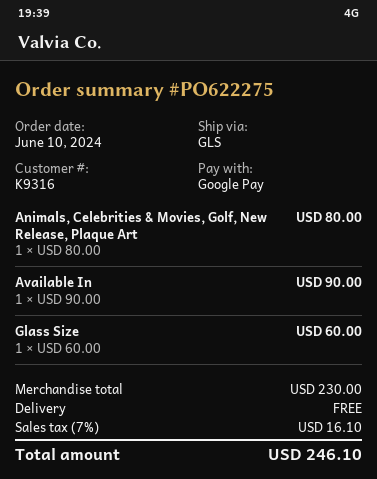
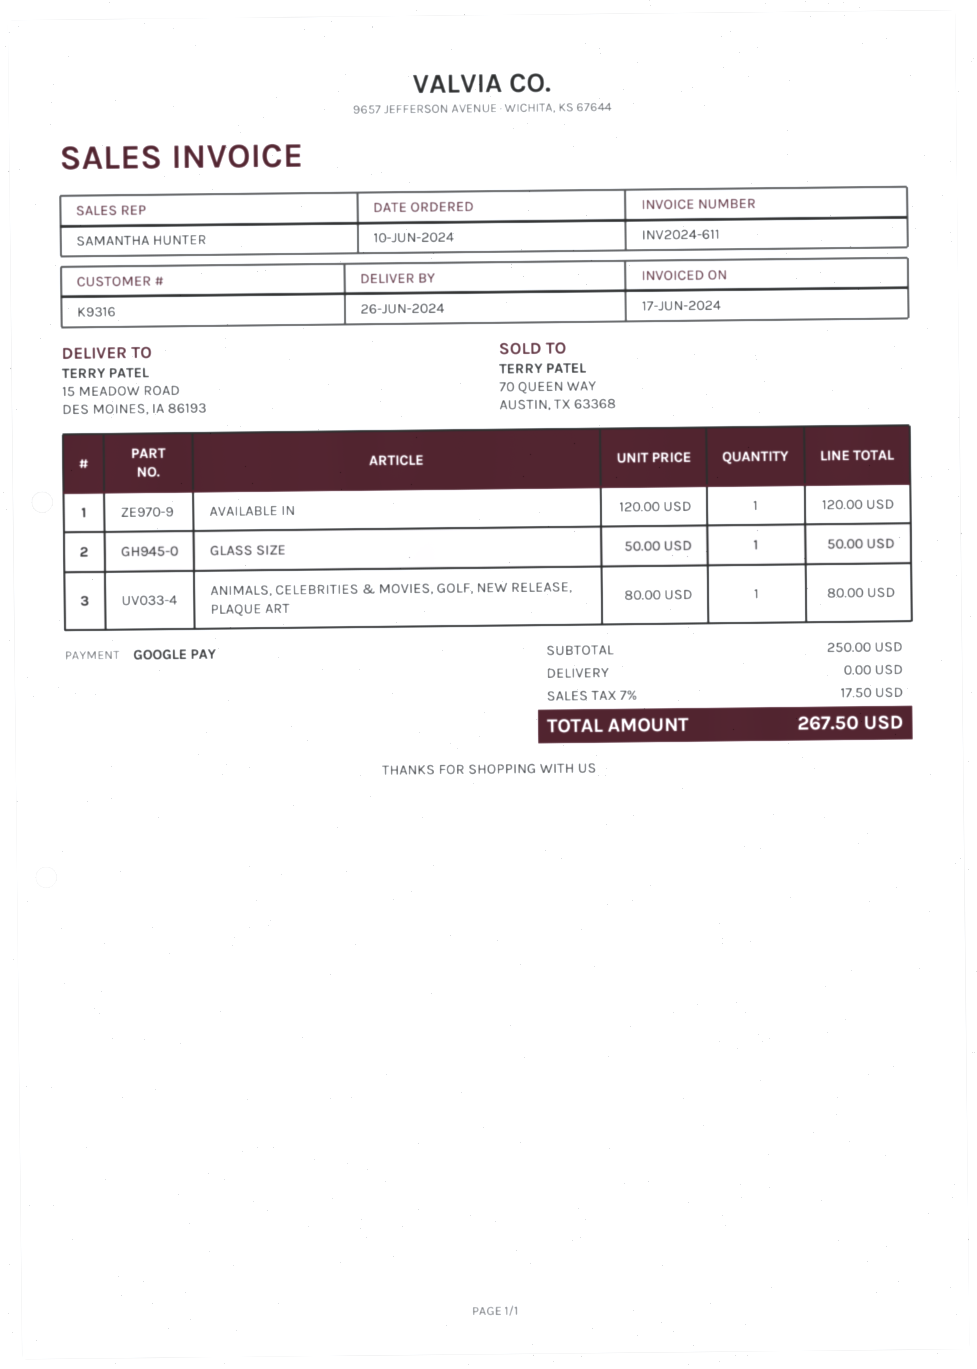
Available In: 1 x 90.00 = 90.00 -> 1 x 120.00 = 120.00
Glass Size: 1 x 60.00 = 60.00 -> 1 x 50.00 = 50.00
subtotal: 230.00 -> 250.00
tax: 7% = 16.10 -> 7% = 17.50
total: 246.10 -> 267.50

